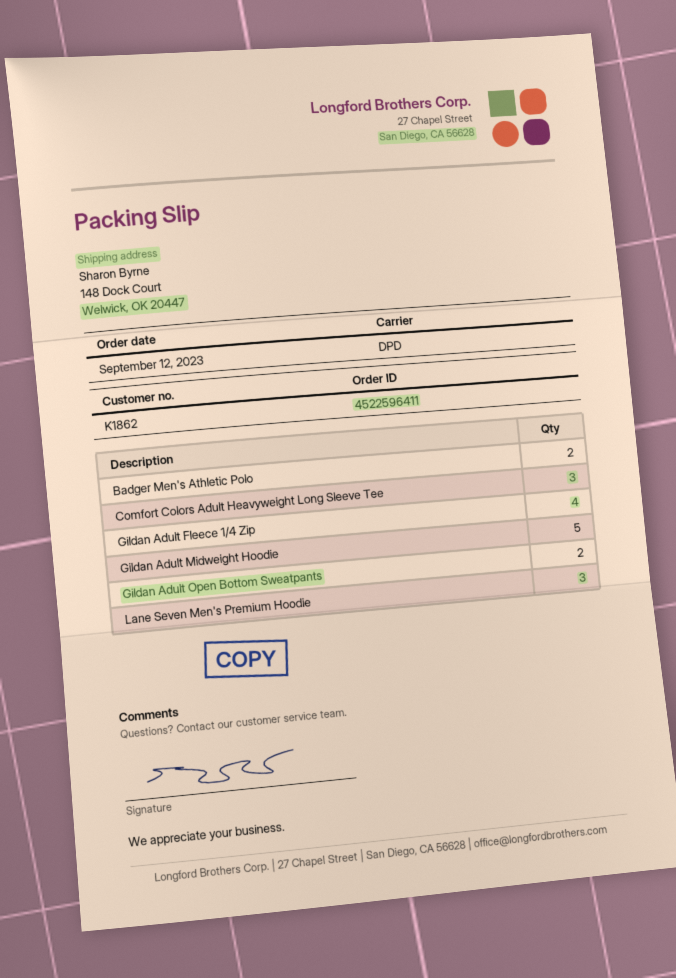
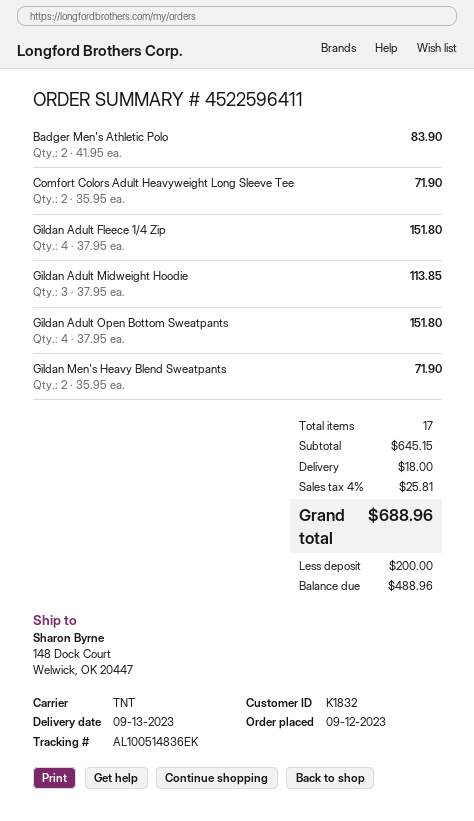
customer number: K1862 -> K1832
shipping method: DPD -> TNT
Comfort Colors Adult Heavyweight Long Sleeve Tee: 3 -> 2
Gildan Adult Midweight Hoodie: 5 -> 3
Gildan Adult Open Bottom Sweatpants: 2 -> 4
Lane Seven Men's Premium Hoodie: 3 -> none
Gildan Men's Heavy Blend Sweatpants: none -> 2

